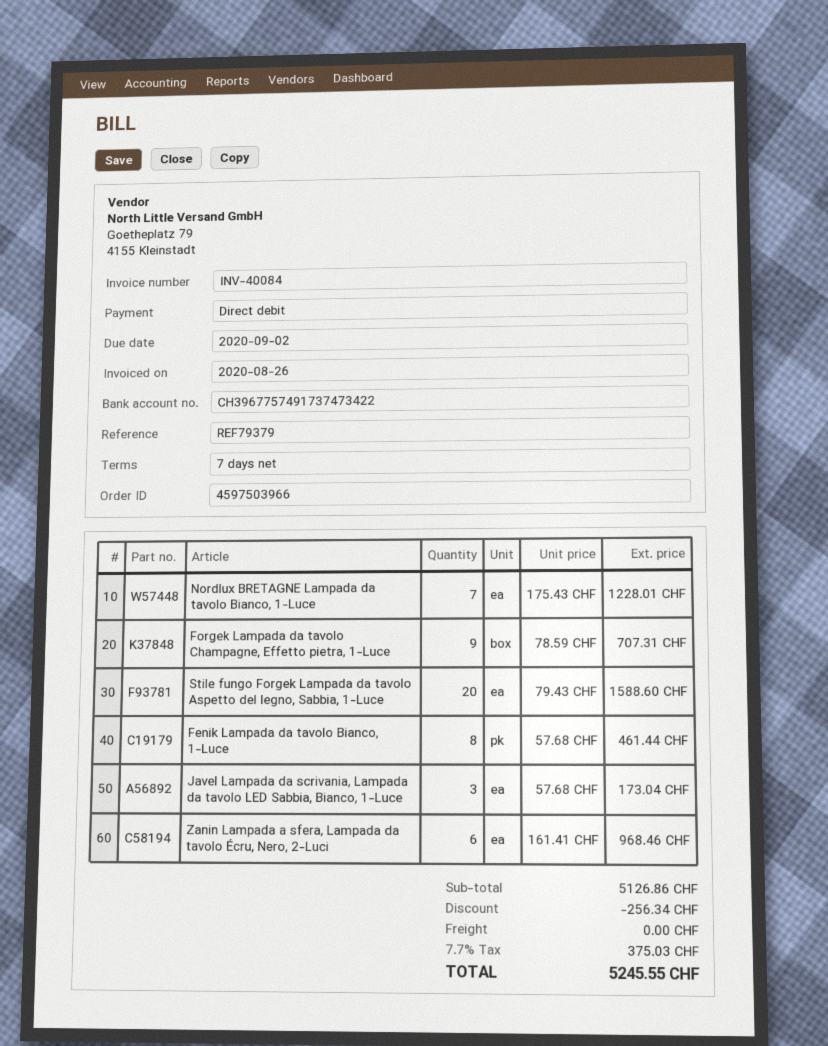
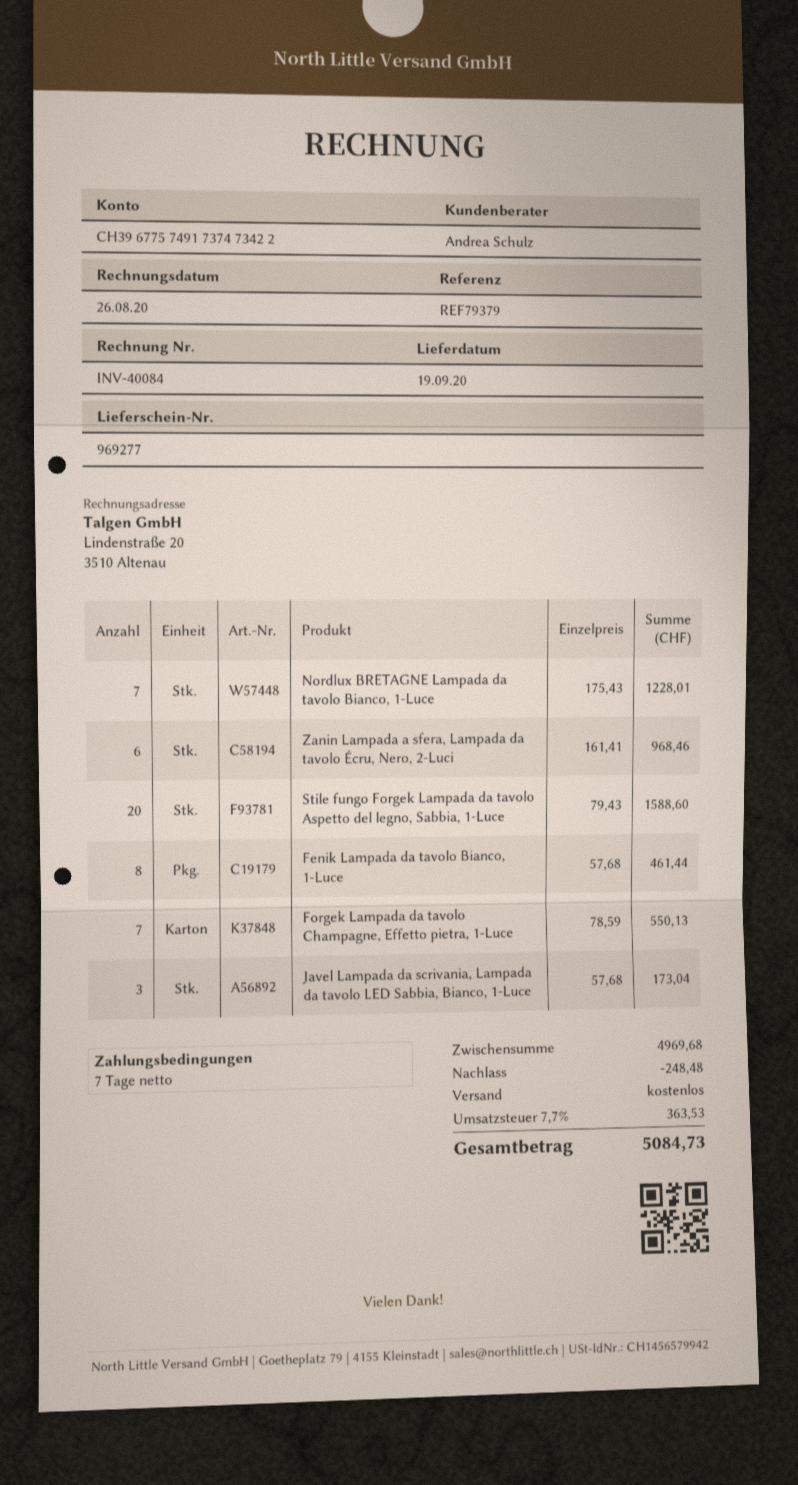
Forgek Lampada da tavolo Champagne, Effetto pietra, 1-Luce: 9 x 78.59 = 707.31 -> 7 x 78.59 = 550.13
subtotal: 5126.86 -> 4969.68
discount: 256.34 -> 248.48
tax: 7.7% = 375.03 -> 7.7% = 363.53
total: 5245.55 -> 5084.73

